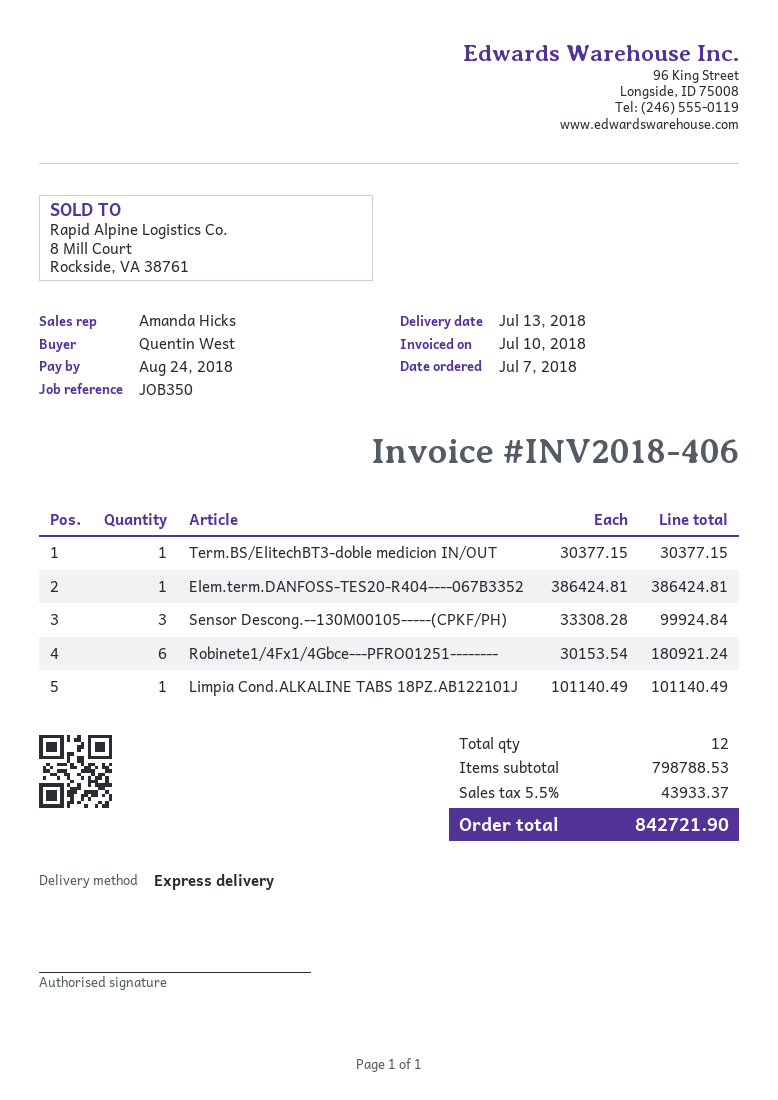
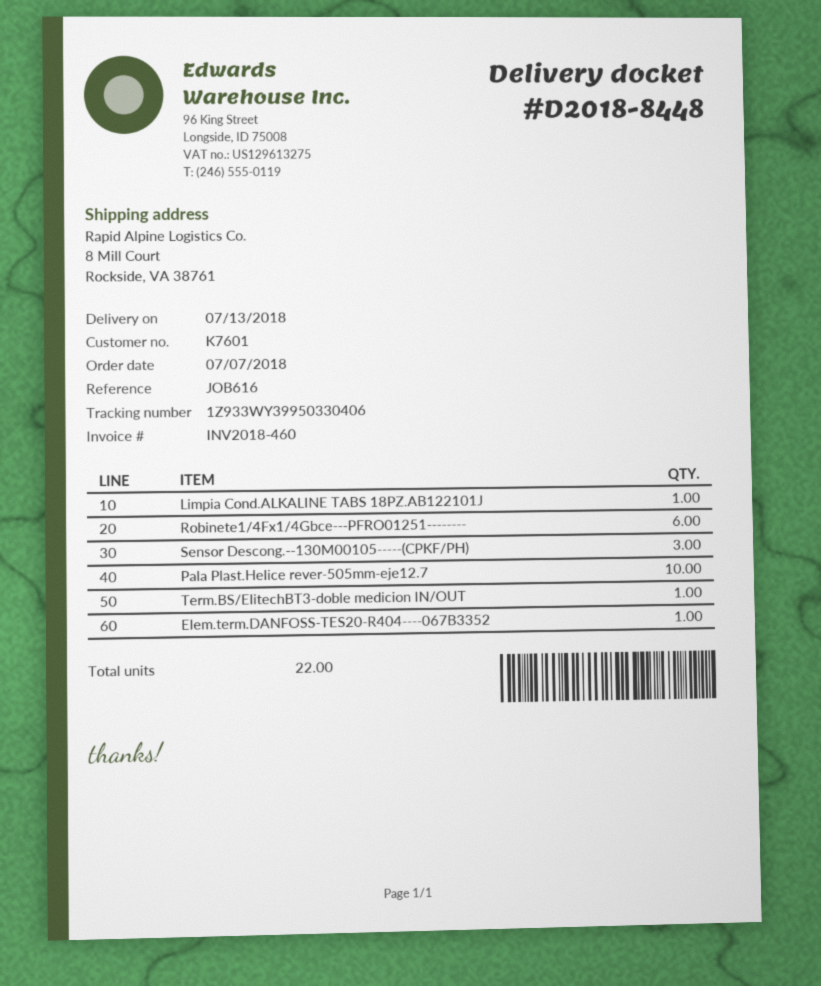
invoice number: INV2018-406 -> INV2018-460
reference: JOB350 -> JOB616
Pala Plast.Helice rever-505mm-eje12.7: none -> 10
total quantity: 12 -> 22

